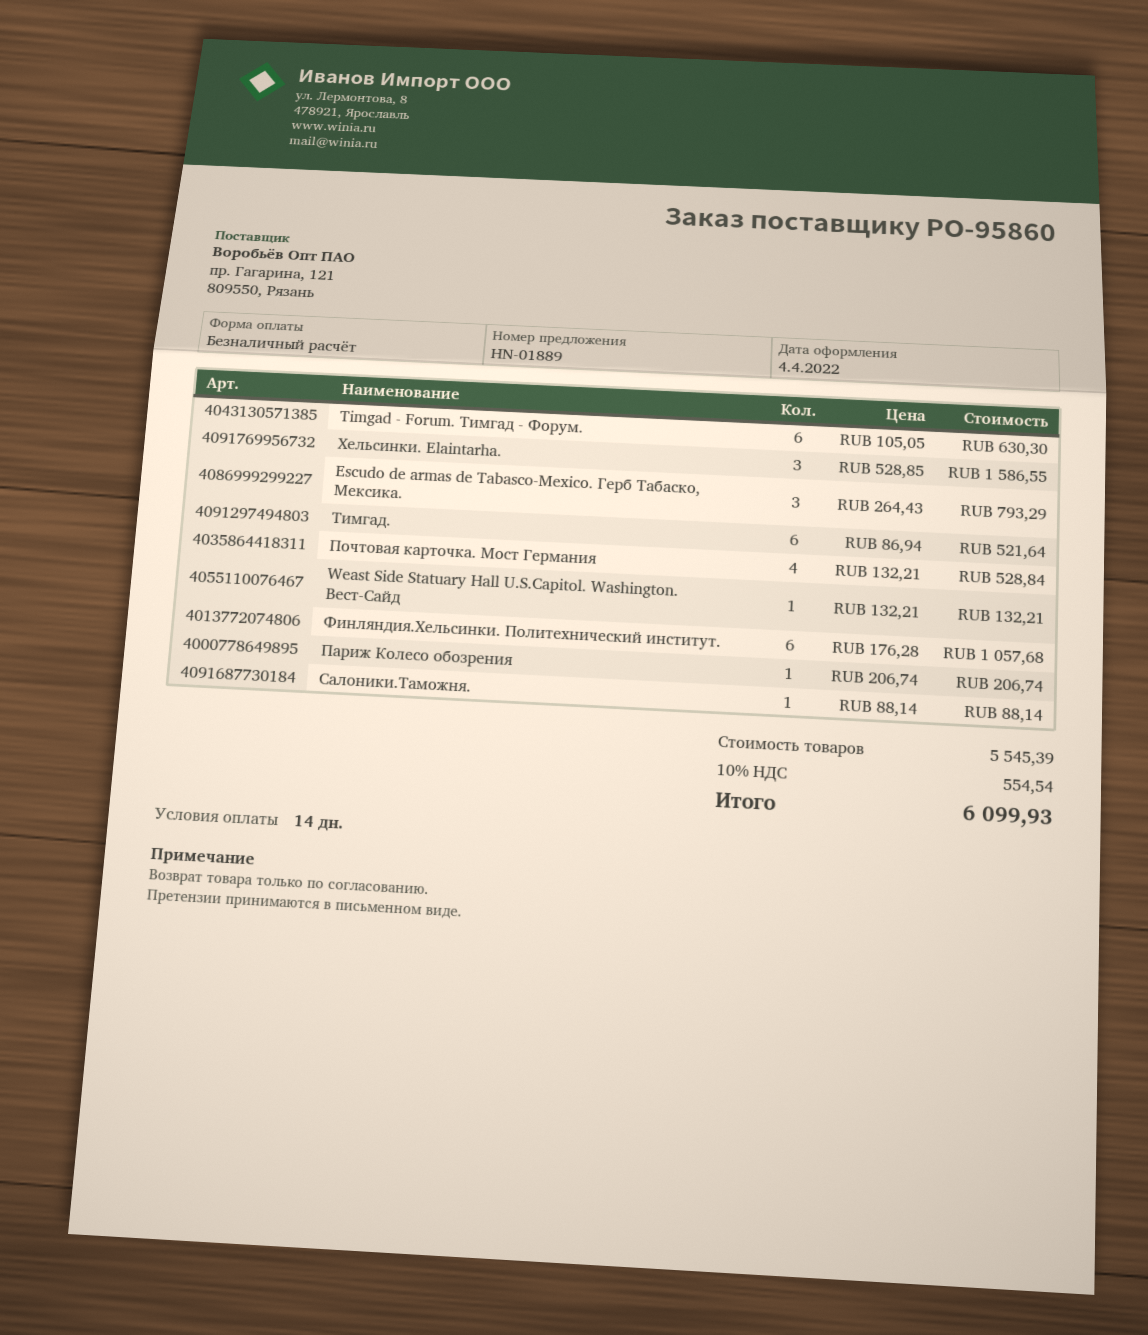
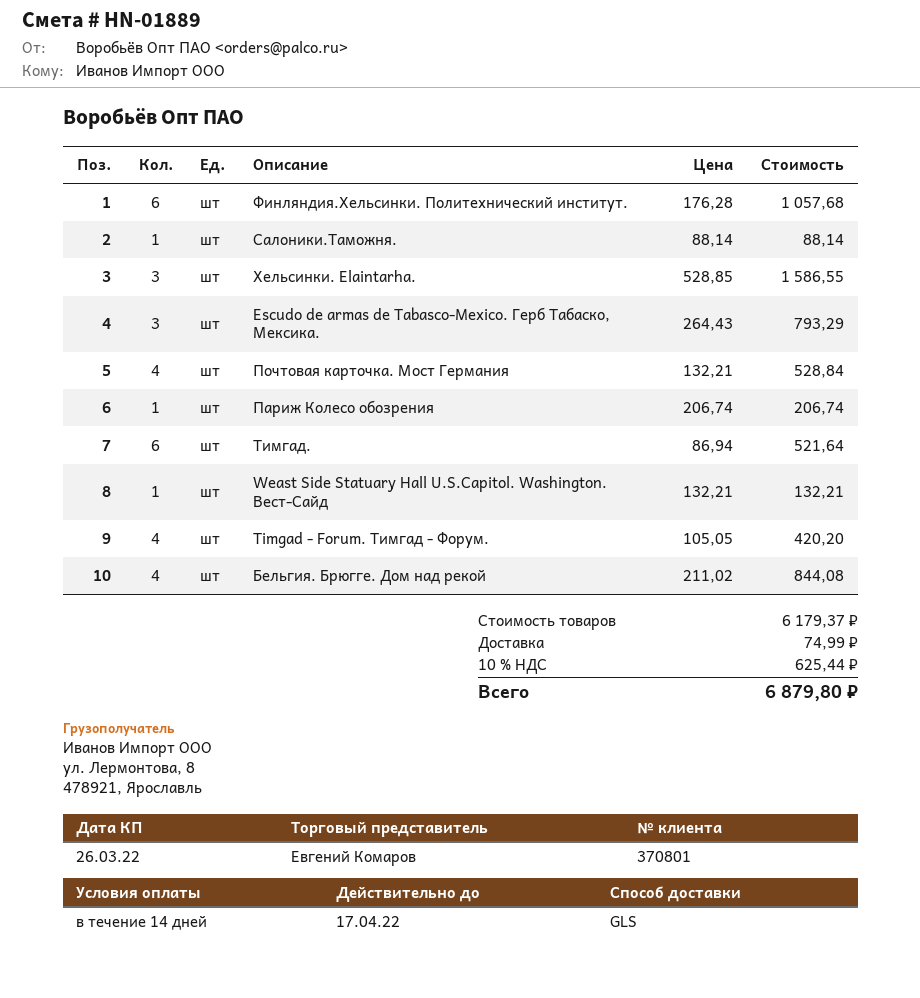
Timgad - Forum. Тимгад - Форум.: 6 x 105.05 = 630.30 -> 4 x 105.05 = 420.20
Бельгия. Брюгге. Дом над рекой: none -> 4 x 211.02 = 844.08
subtotal: 5545.39 -> 6179.37
shipping: none -> 74.99
tax: 10% = 554.54 -> 10% = 625.44
total: 6099.93 -> 6879.80

